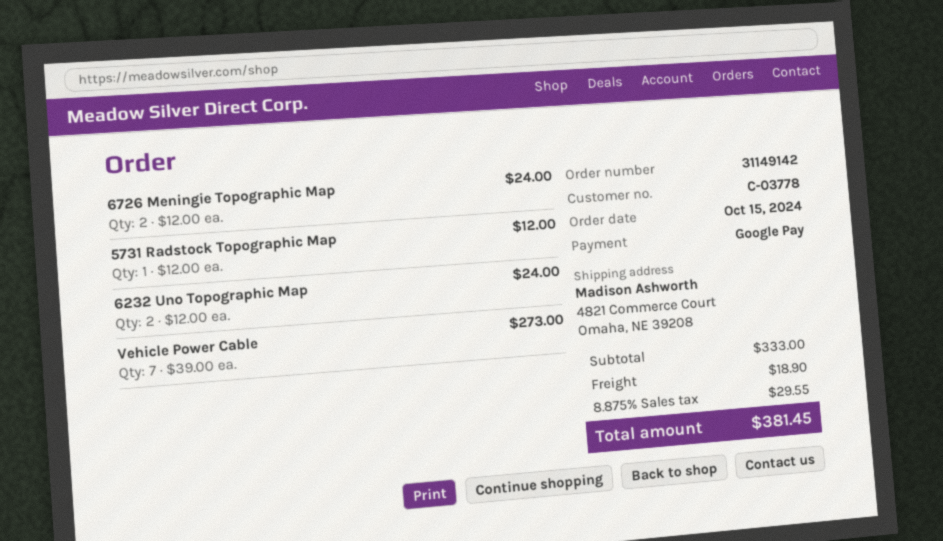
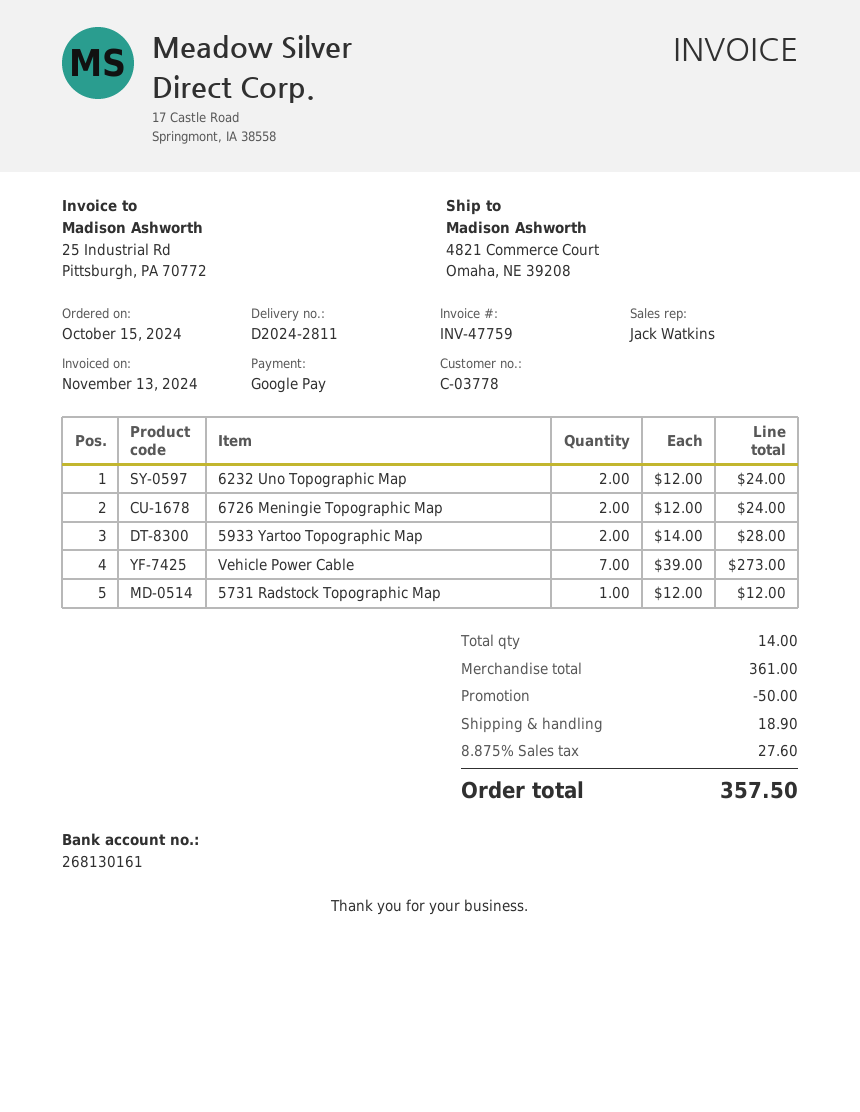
5933 Yartoo Topographic Map: none -> 2 x 14.00 = 28.00
subtotal: 333.00 -> 361.00
discount: none -> 50.00
tax: 8.875% = 29.55 -> 8.875% = 27.60
total: 381.45 -> 357.50

